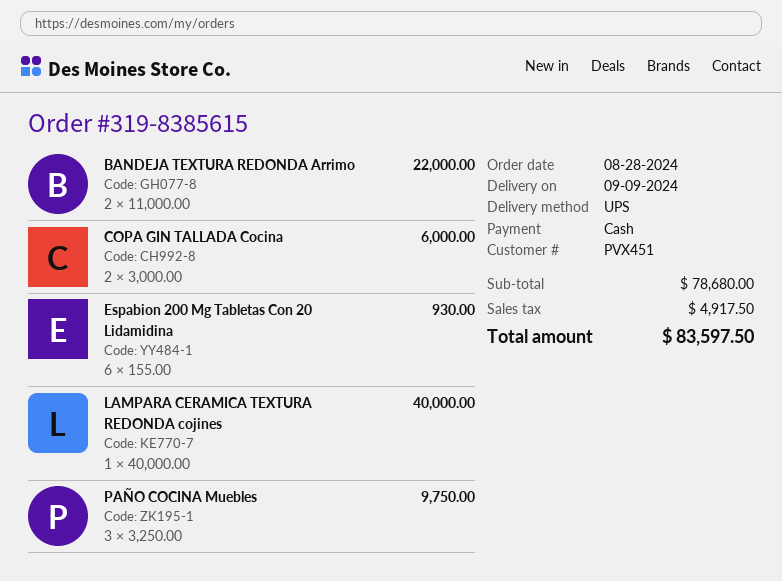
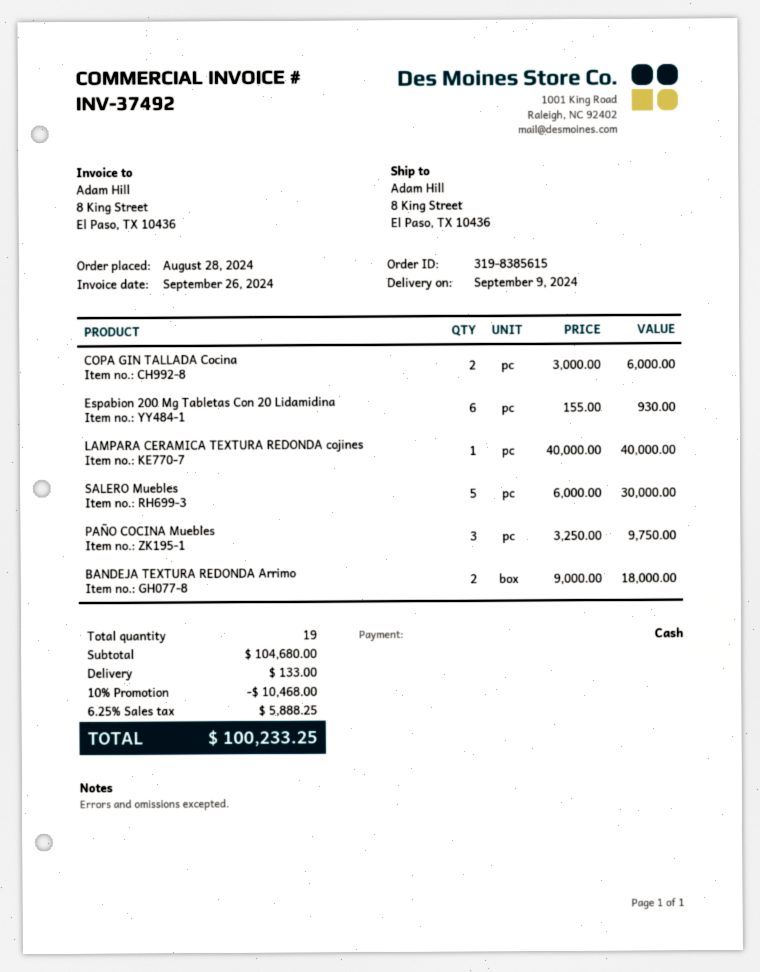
BANDEJA TEXTURA REDONDA Arrimo: 2 x 11000.00 = 22000.00 -> 2 x 9000.00 = 18000.00
SALERO Muebles: none -> 5 x 6000.00 = 30000.00
subtotal: 78680.00 -> 104680.00
discount: none -> 10% = 10468.00
shipping: none -> 133.00
tax: 4917.50 -> 5888.25
total: 83597.50 -> 100233.25

